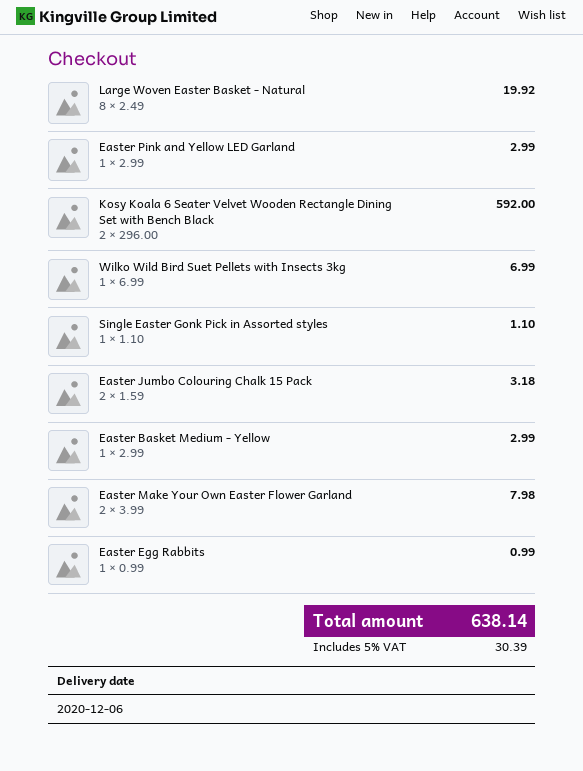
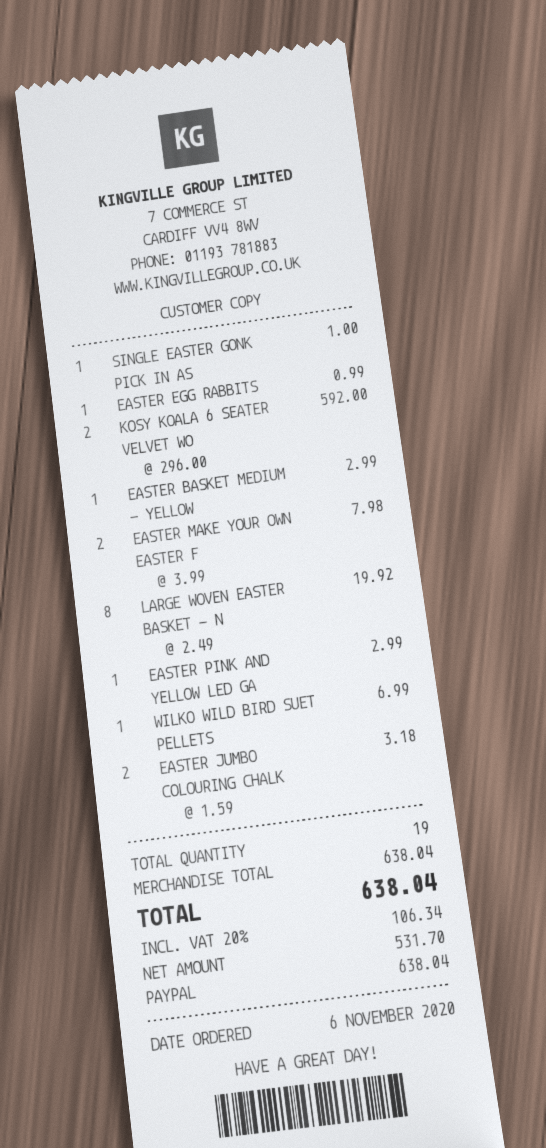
Single Easter Gonk Pick in Assorted styles: 1 x 1.10 = 1.10 -> 1 x 1.00 = 1.00
tax: 5% = 30.39 -> 20% = 106.34
total: 638.14 -> 638.04

